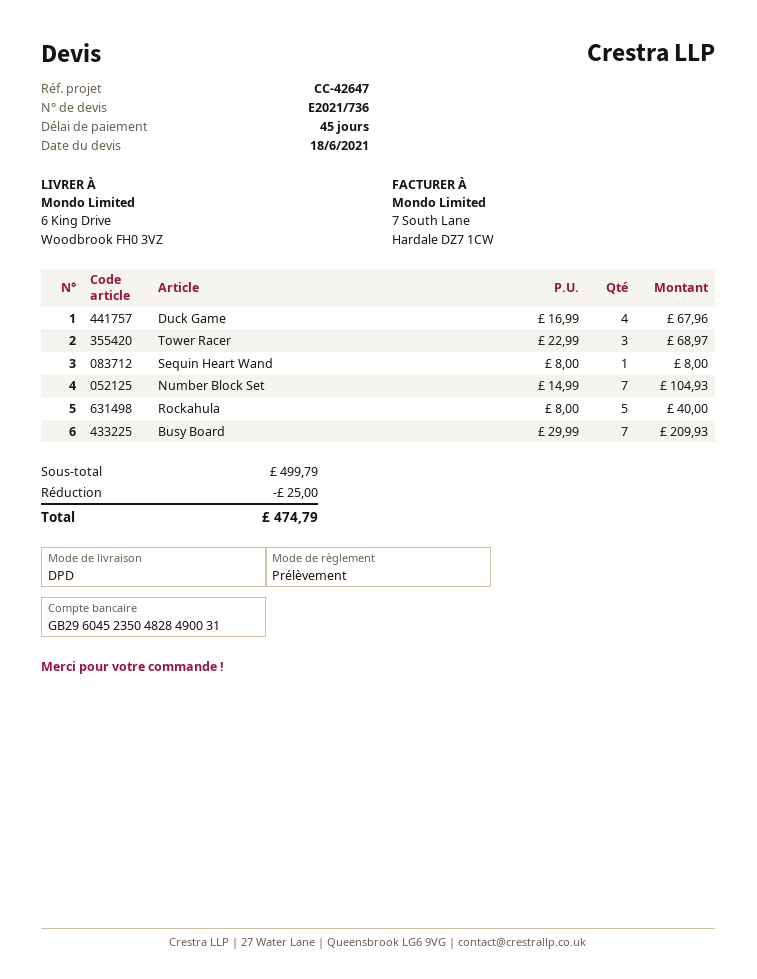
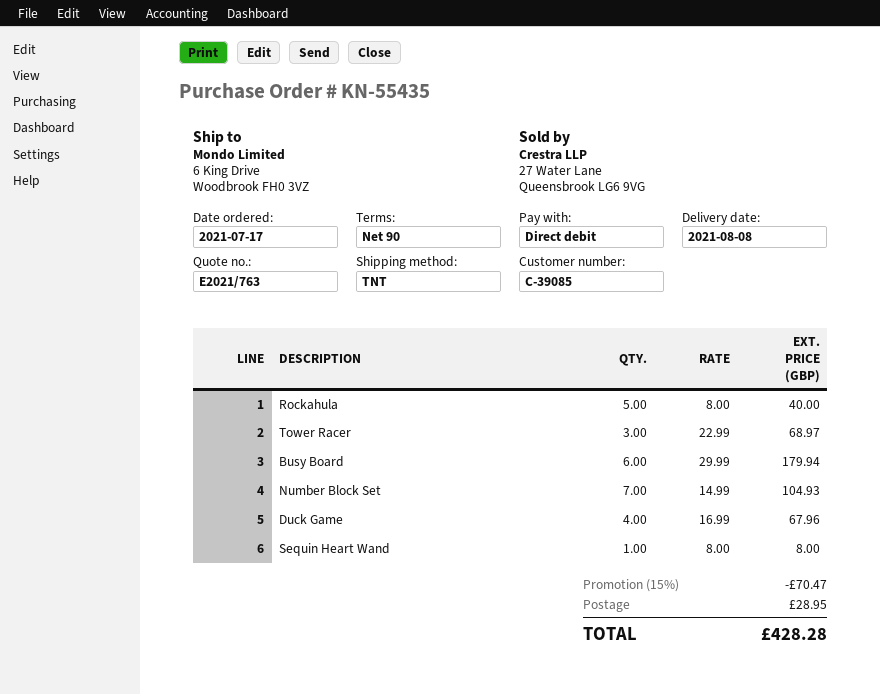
quote number: E2021/736 -> E2021/763
payment terms: 45 days -> 90 days
shipping method: DPD -> TNT
Busy Board: 7 x 29.99 = 209.93 -> 6 x 29.99 = 179.94
discount: 25.00 -> 70.47
shipping: none -> 28.95
total: 474.79 -> 428.28

